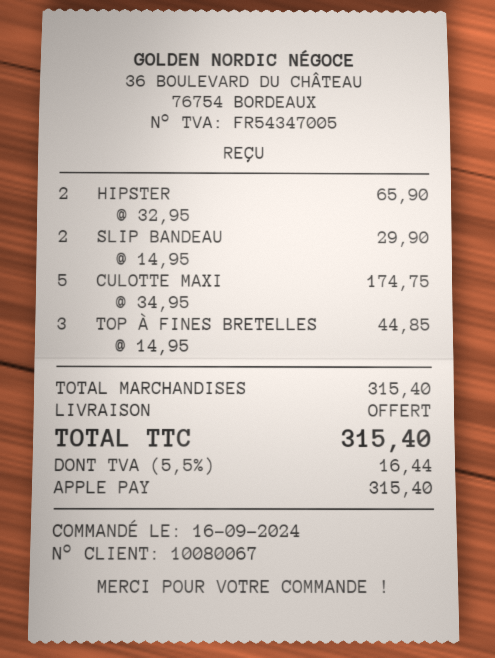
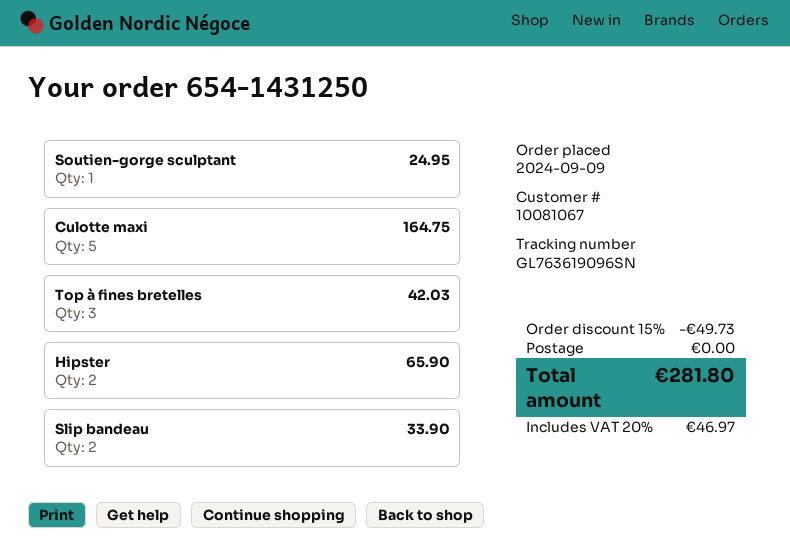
order date: 2024-09-16 -> 2024-09-09
customer number: 10080067 -> 10081067
SLIP BANDEAU: 2 for 29.90 -> 2 for 33.90
CULOTTE MAXI: 5 for 174.75 -> 5 for 164.75
TOP À FINES BRETELLES: 3 for 44.85 -> 3 for 42.03
Soutien-gorge sculptant: none -> 1 for 24.95
discount: none -> 15% = 49.73
tax: 5.5% = 16.44 -> 20% = 46.97
total: 315.40 -> 281.80

